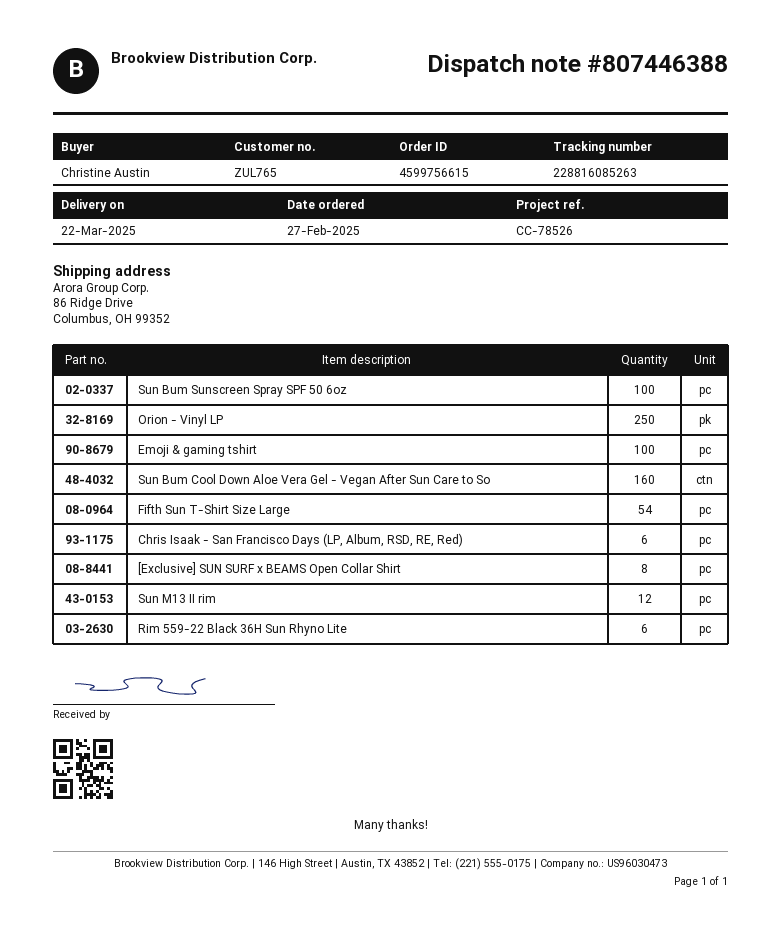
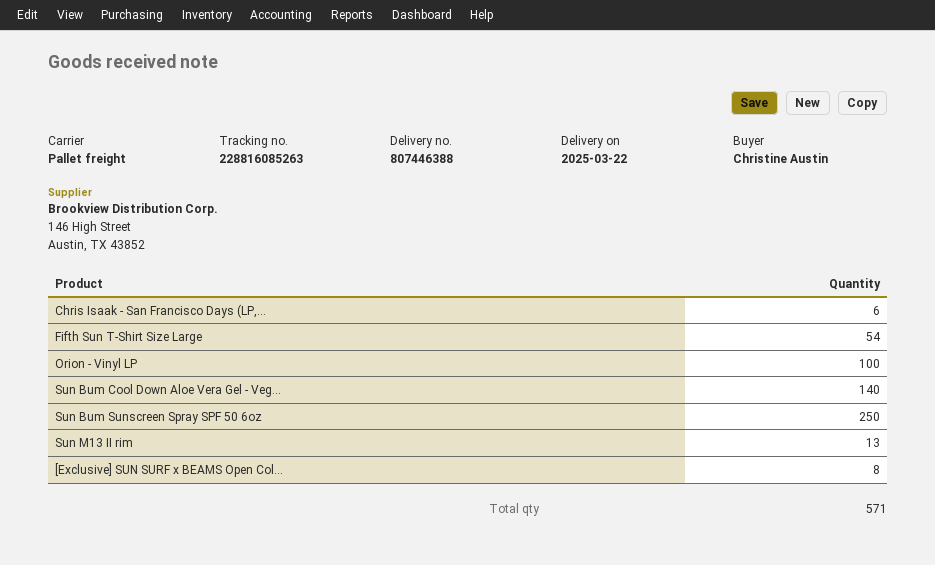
Sun Bum Sunscreen Spray SPF 50 6oz: 100 -> 250
Orion - Vinyl LP: 250 -> 100
Emoji & gaming tshirt: 100 -> none
Sun Bum Cool Down Aloe Vera Gel - Vegan After Sun Care to So: 160 -> 140
Sun M13 II rim: 12 -> 13
Rim 559-22 Black 36H Sun Rhyno Lite: 6 -> none

